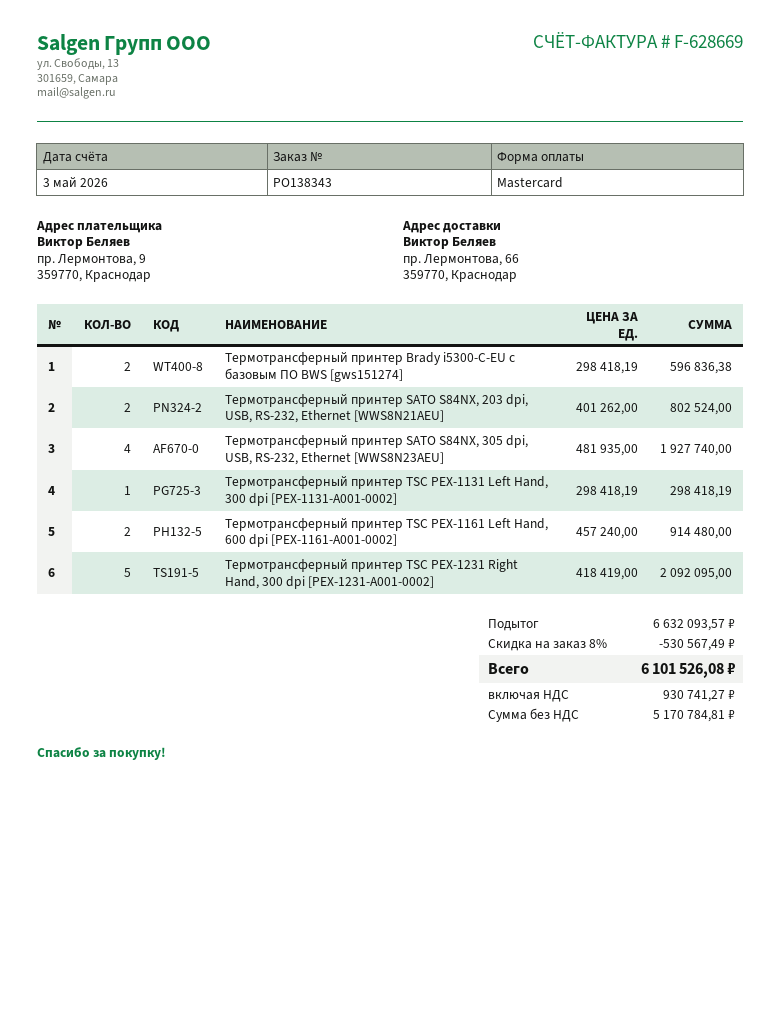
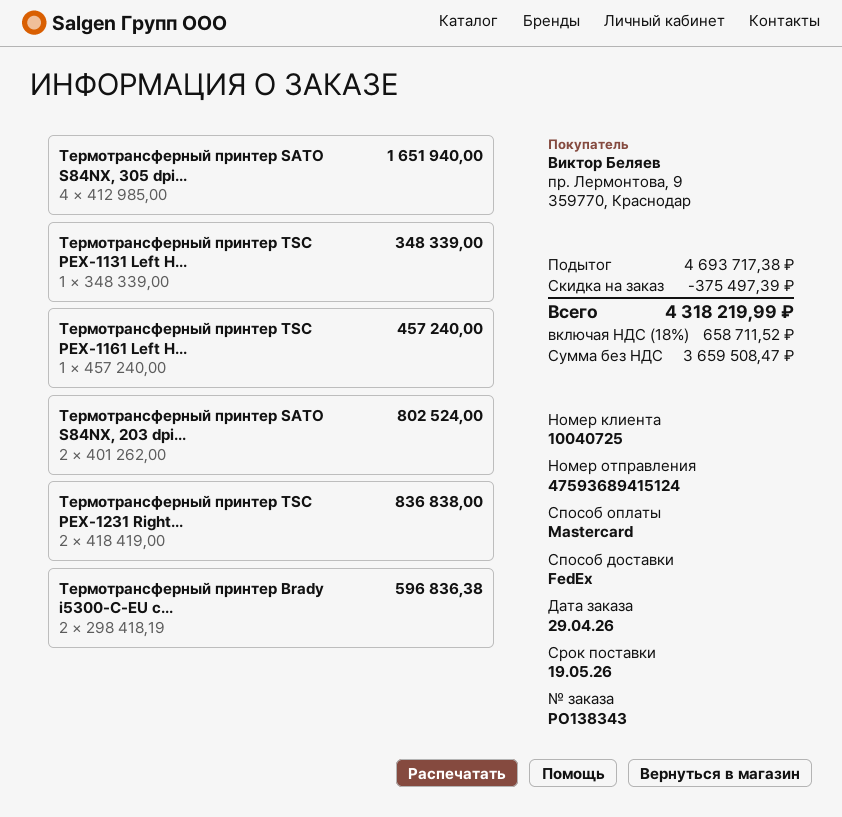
Термотрансферный принтер SATO S84NX, 305 dpi, USB, RS-232, Ethernet [WWS8N23AEU]: 4 x 481935.00 = 1927740.00 -> 4 x 412985.00 = 1651940.00
Термотрансферный принтер TSC PEX-1131 Left Hand, 300 dpi [PEX-1131-A001-0002]: 1 x 298418.19 = 298418.19 -> 1 x 348339.00 = 348339.00
Термотрансферный принтер TSC PEX-1161 Left Hand, 600 dpi [PEX-1161-A001-0002]: 2 x 457240.00 = 914480.00 -> 1 x 457240.00 = 457240.00
Термотрансферный принтер TSC PEX-1231 Right Hand, 300 dpi [PEX-1231-A001-0002]: 5 x 418419.00 = 2092095.00 -> 2 x 418419.00 = 836838.00
subtotal: 6632093.57 -> 4693717.38
discount: 530567.49 -> 375497.39
net: 5170784.81 -> 3659508.47
tax: 930741.27 -> 658711.52
total: 6101526.08 -> 4318219.99

